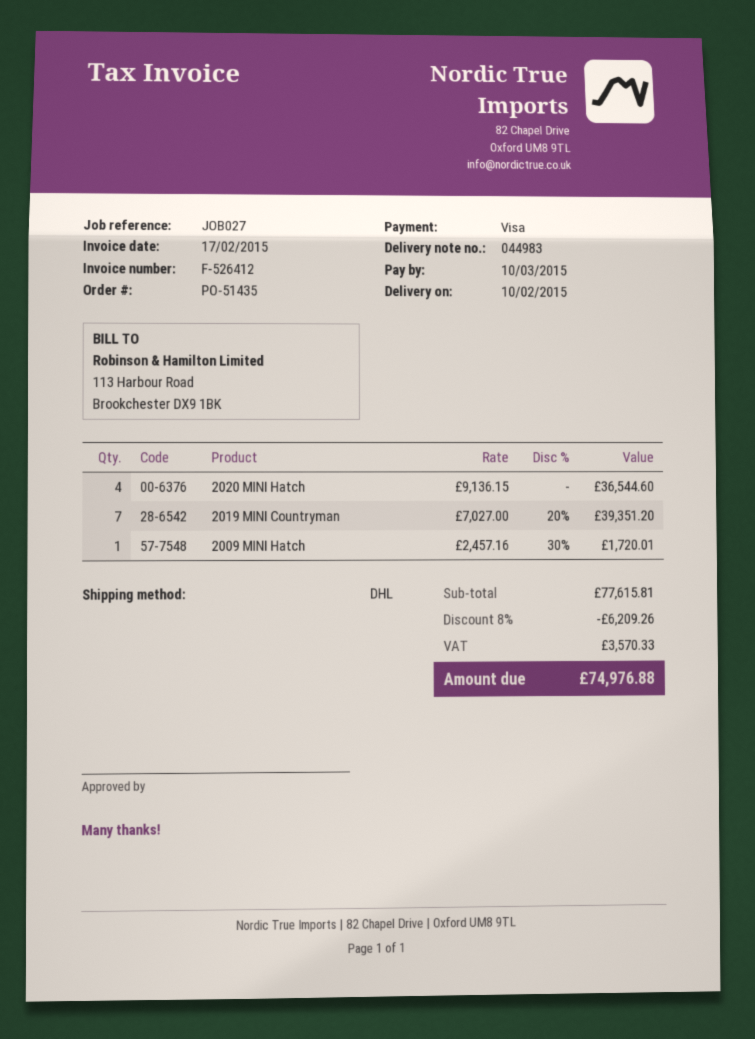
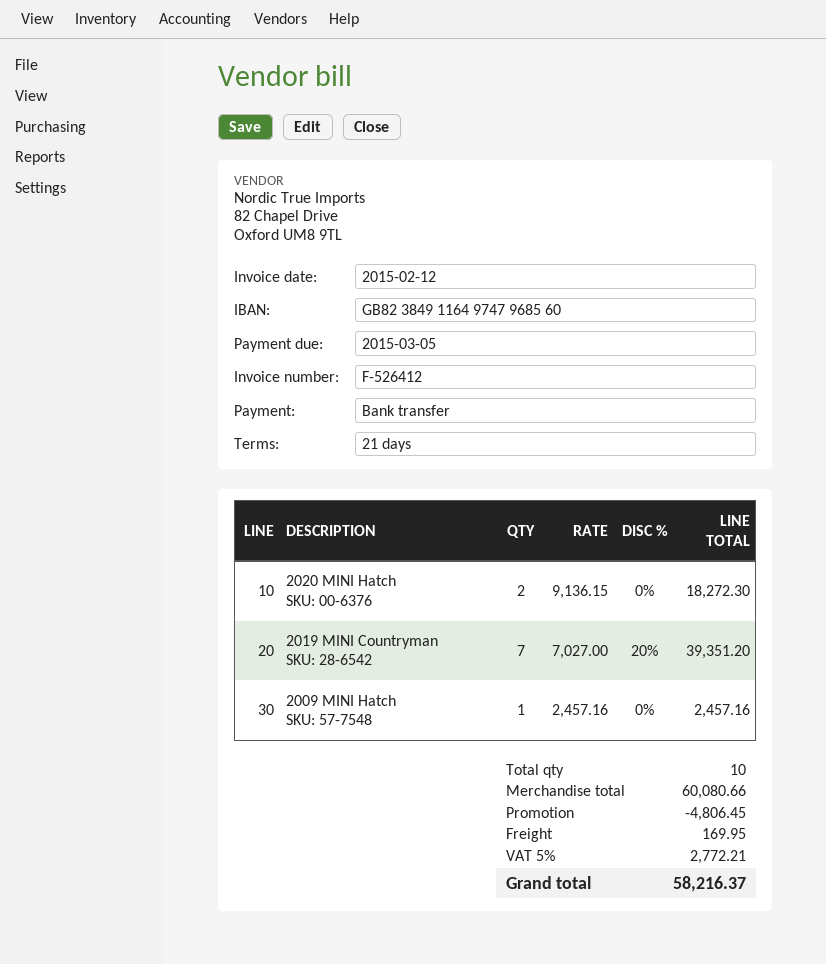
invoice date: 2015-02-17 -> 2015-02-12
due date: 2015-03-10 -> 2015-03-05
payment method: Visa -> bank transfer
2020 MINI Hatch: 4 x 9136.15 = 36544.60 -> 2 x 9136.15 = 18272.30
2009 MINI Hatch: 1 x 2457.16 - 30% = 1720.01 -> 1 x 2457.16 = 2457.16
subtotal: 77615.81 -> 60080.66
discount: 6209.26 -> 4806.45
shipping: none -> 169.95
tax: 3570.33 -> 2772.21
total: 74976.88 -> 58216.37

